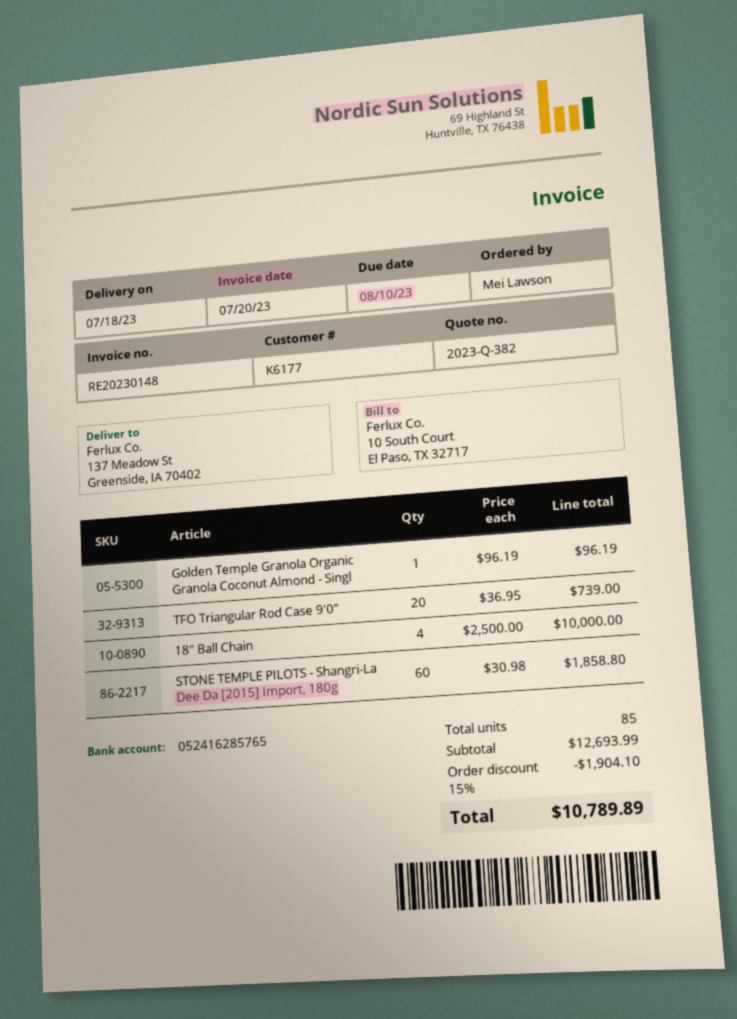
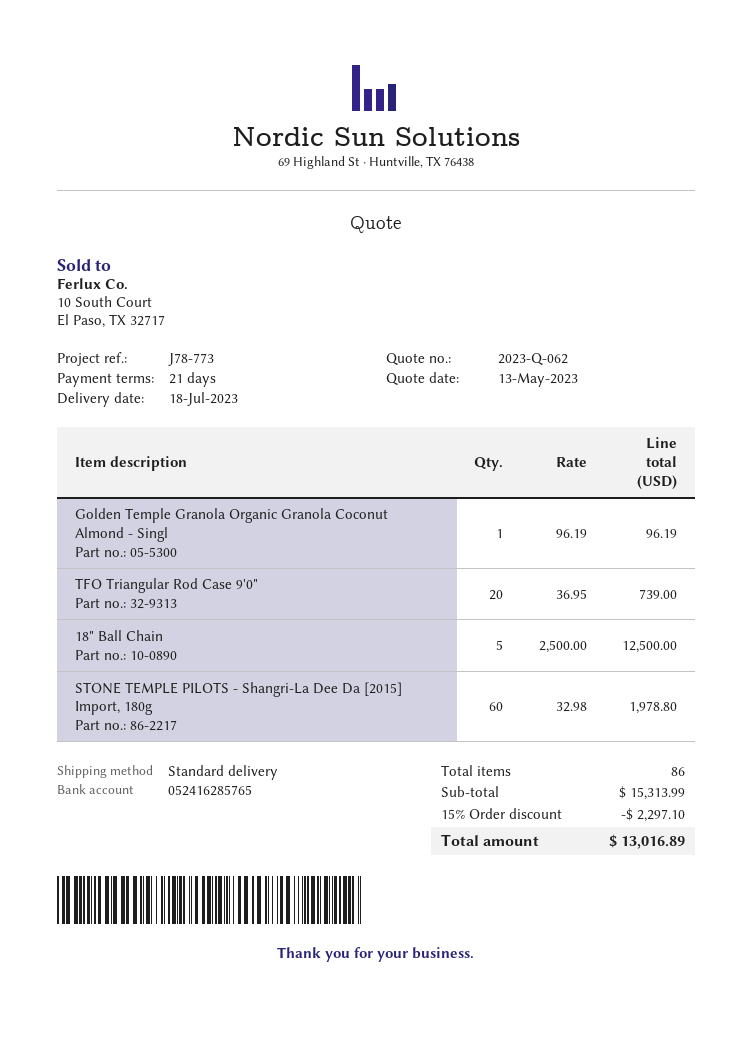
quote number: 2023-Q-382 -> 2023-Q-062
18" Ball Chain: 4 x 2500.00 = 10000.00 -> 5 x 2500.00 = 12500.00
STONE TEMPLE PILOTS - Shangri-La Dee Da [2015] Import, 180g: 60 x 30.98 = 1858.80 -> 60 x 32.98 = 1978.80
total quantity: 85 -> 86
subtotal: 12693.99 -> 15313.99
discount: 15% = 1904.10 -> 15% = 2297.10
total: 10789.89 -> 13016.89

